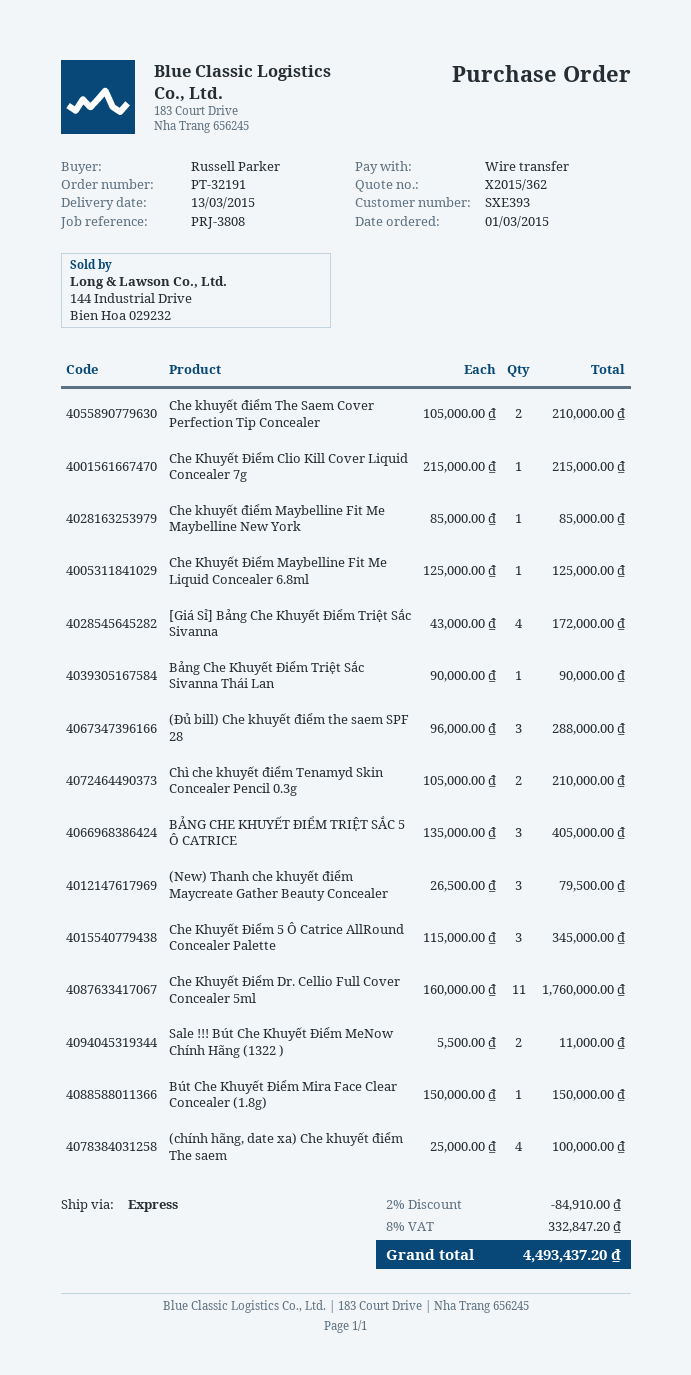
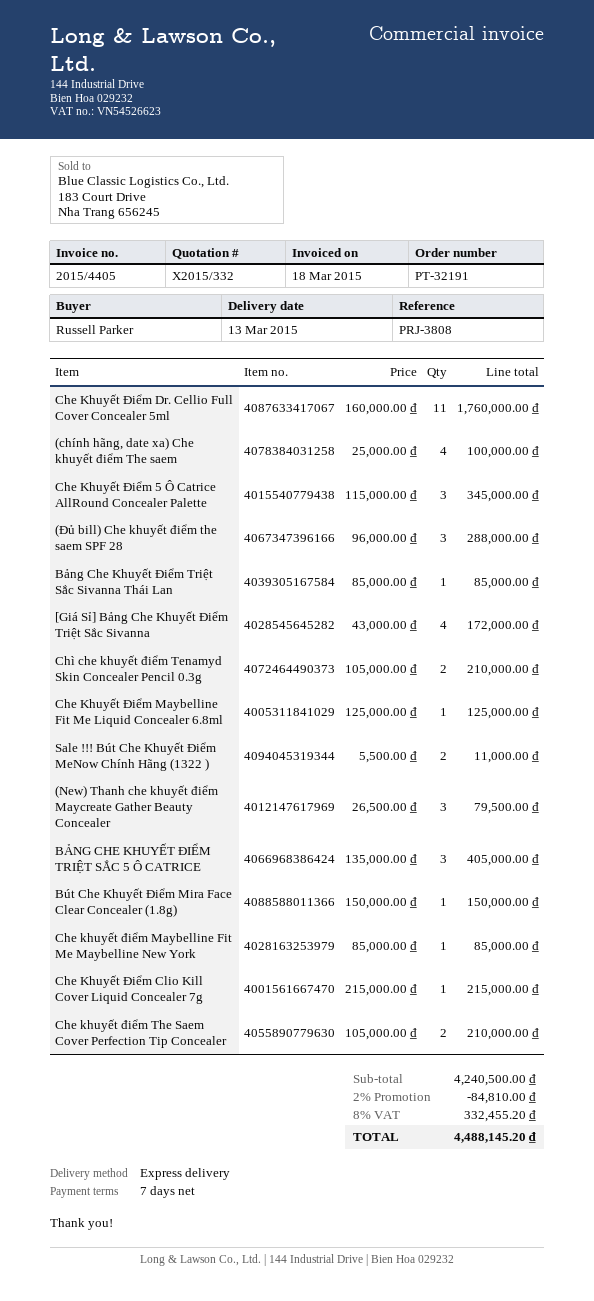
quote number: X2015/362 -> X2015/332
Bảng Che Khuyết Điểm Triệt Sắc Sivanna Thái Lan: 1 x 90000.00 = 90000.00 -> 1 x 85000.00 = 85000.00
discount: 2% = 84910.00 -> 2% = 84810.00
tax: 8% = 332847.20 -> 8% = 332455.20
total: 4493437.20 -> 4488145.20

